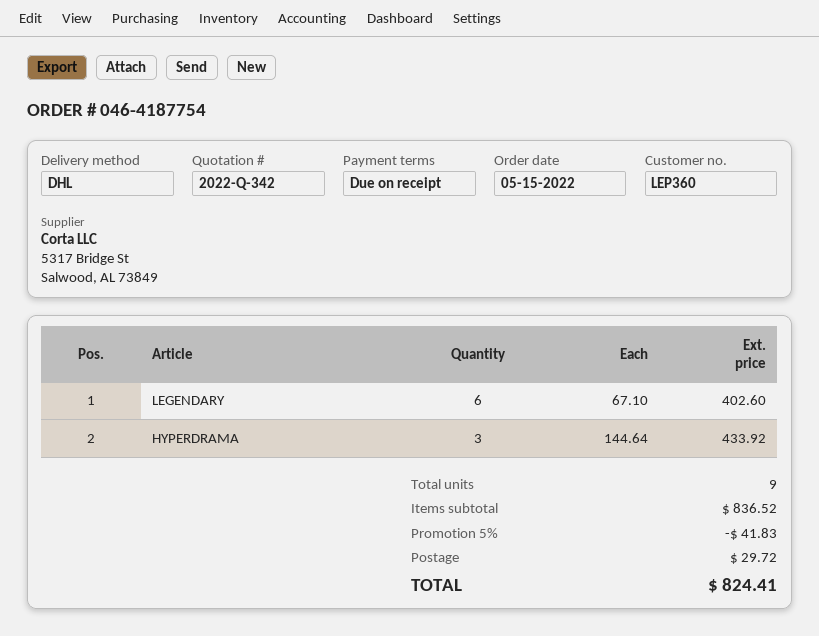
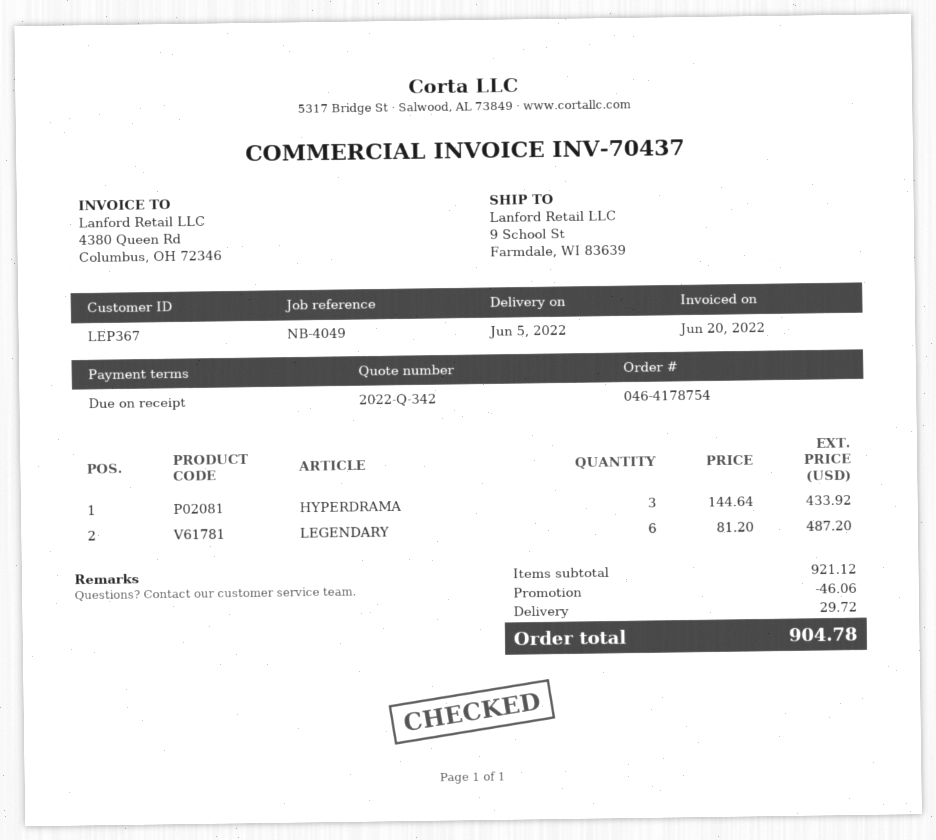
order number: 046-4187754 -> 046-4178754
customer number: LEP360 -> LEP367
LEGENDARY: 6 x 67.10 = 402.60 -> 6 x 81.20 = 487.20
subtotal: 836.52 -> 921.12
discount: 41.83 -> 46.06
total: 824.41 -> 904.78

